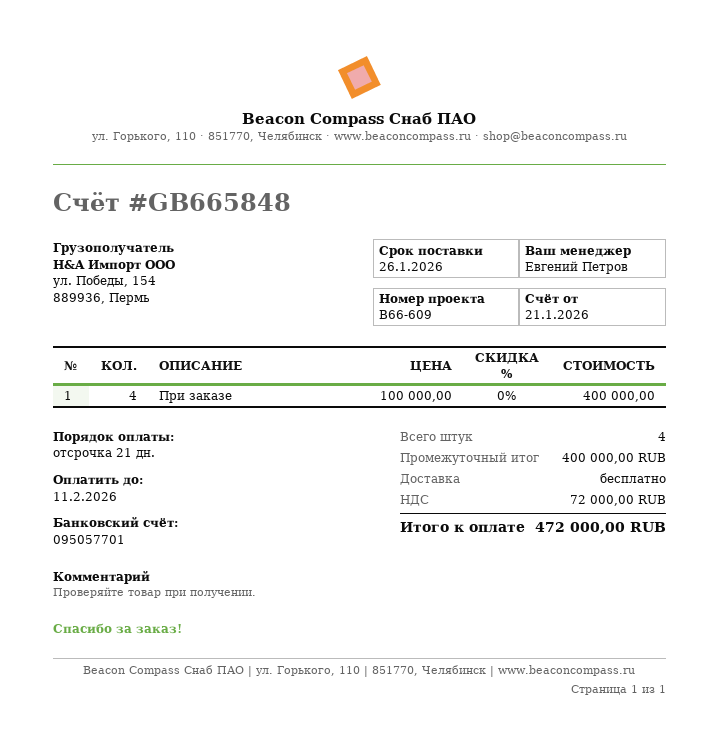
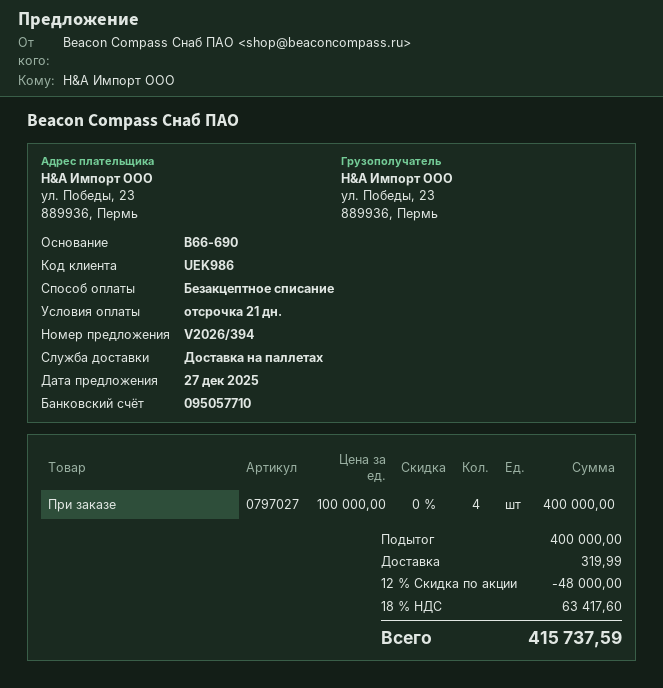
reference: B66-609 -> B66-690
bank account: 095057701 -> 095057710
ship to: ул. Победы, 154, 889936, Пермь -> ул. Победы, 23, 889936, Пермь
discount: none -> 12% = 48000.00
shipping: 0.00 -> 319.99
tax: 72000.00 -> 63417.60
total: 472000.00 -> 415737.59

